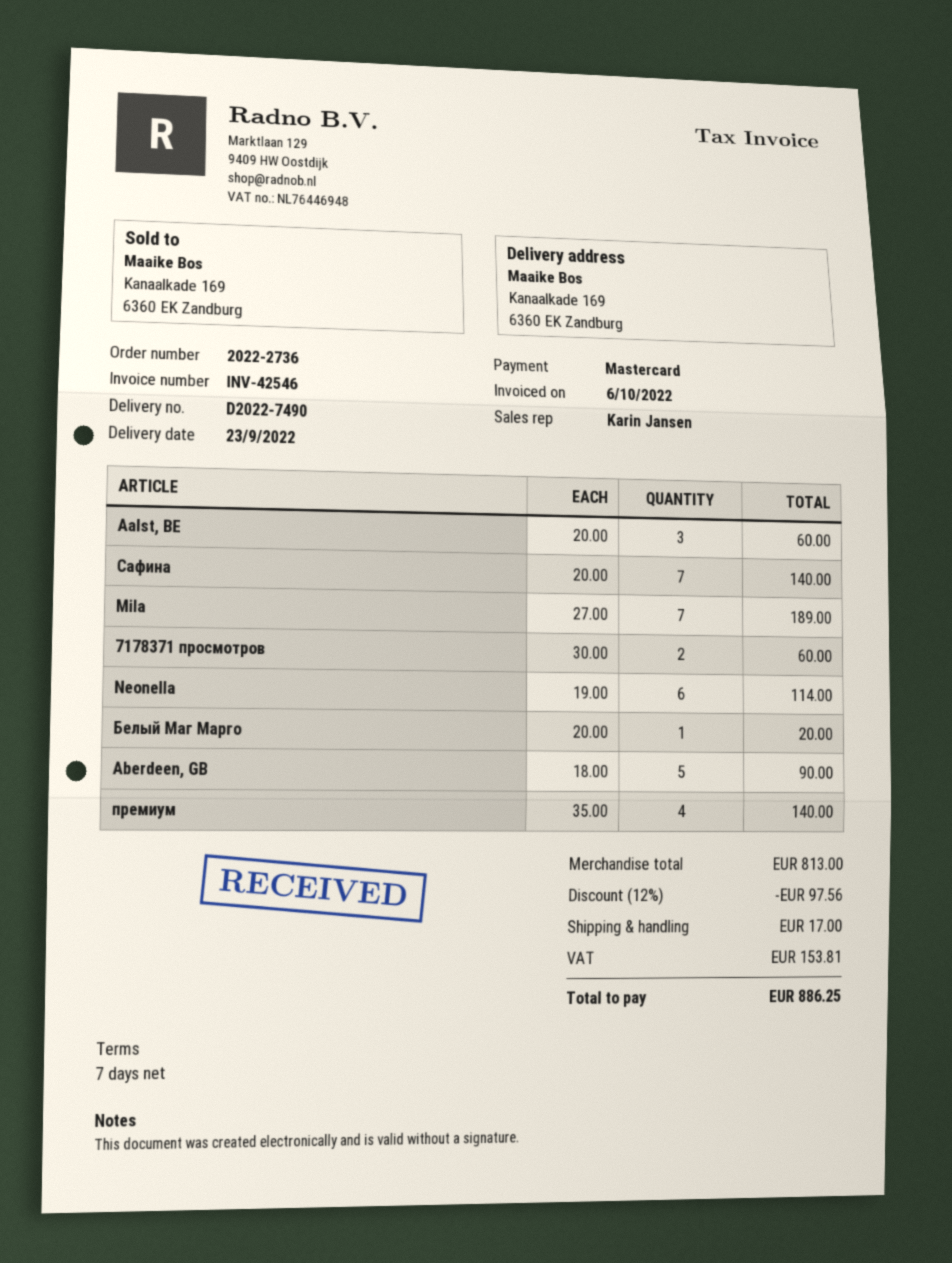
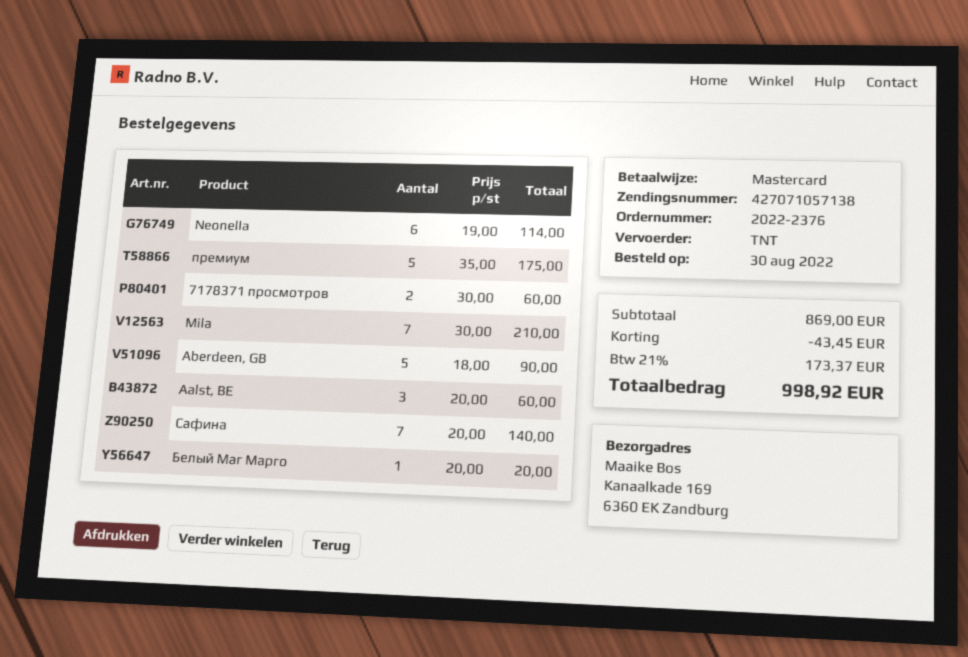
order number: 2022-2736 -> 2022-2376
Mila: 7 x 27.00 = 189.00 -> 7 x 30.00 = 210.00
премиум: 4 x 35.00 = 140.00 -> 5 x 35.00 = 175.00
subtotal: 813.00 -> 869.00
discount: 97.56 -> 43.45
shipping: 17.00 -> none
tax: 153.81 -> 173.37
total: 886.25 -> 998.92

